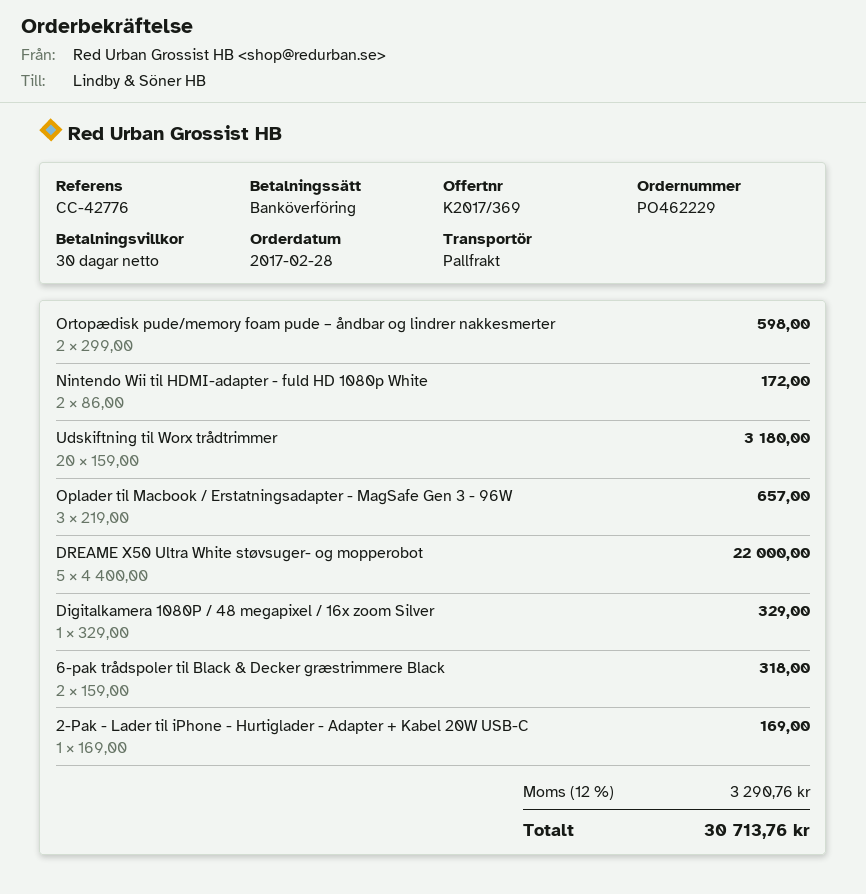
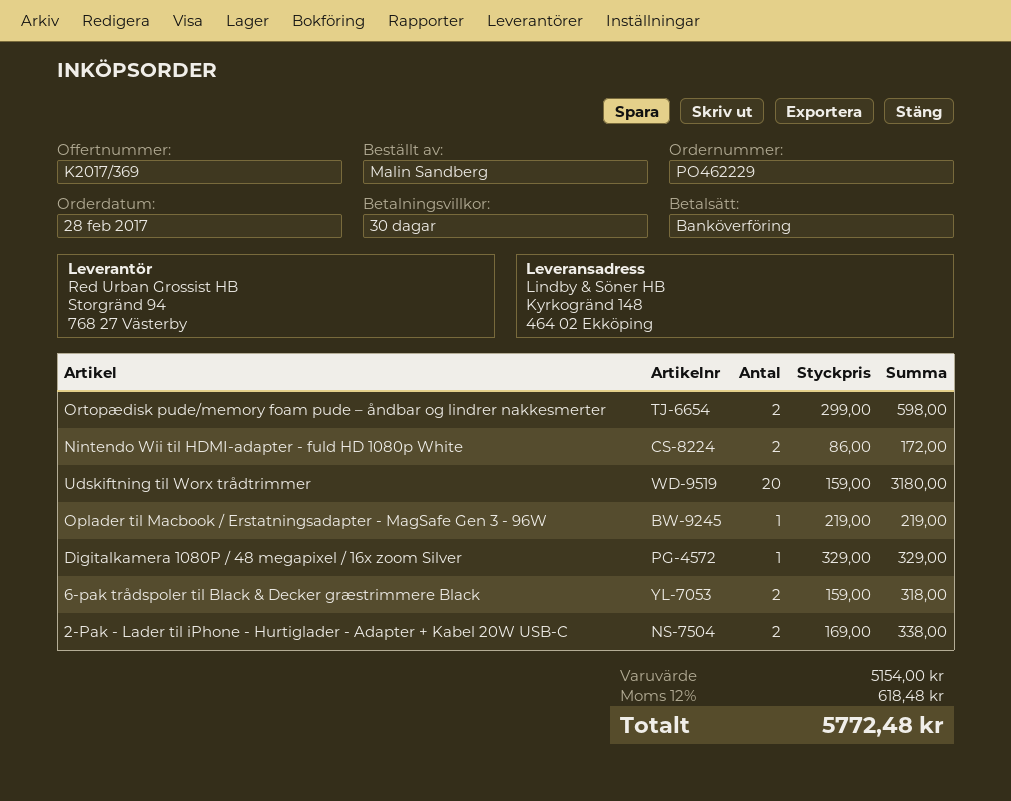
Oplader til Macbook / Erstatningsadapter - MagSafe Gen 3 - 96W: 3 x 219.00 = 657.00 -> 1 x 219.00 = 219.00
DREAME X50 Ultra White støvsuger- og mopperobot: 5 x 4400.00 = 22000.00 -> none
2-Pak - Lader til iPhone - Hurtiglader - Adapter + Kabel 20W USB-C: 1 x 169.00 = 169.00 -> 2 x 169.00 = 338.00
tax: 12% = 3290.76 -> 12% = 618.48
total: 30713.76 -> 5772.48

